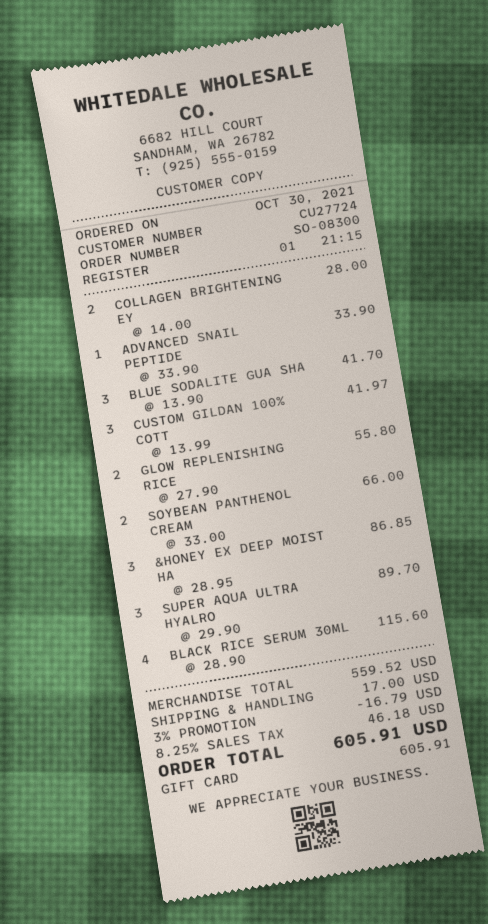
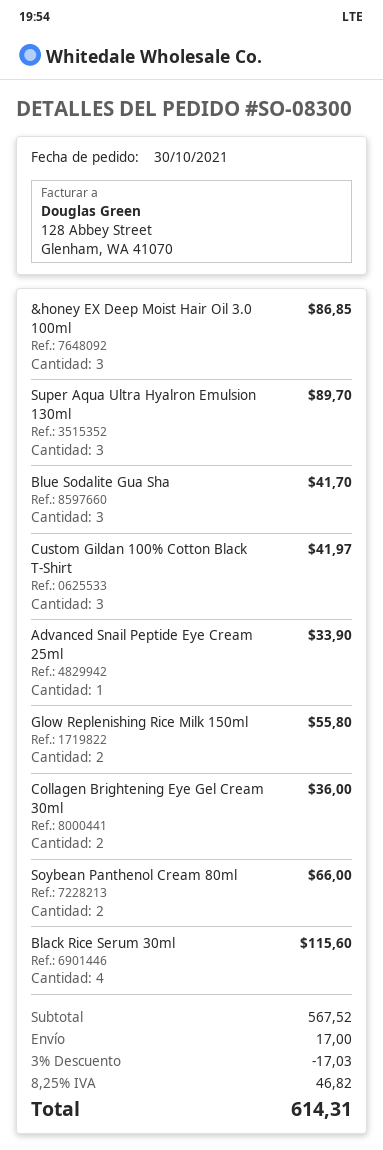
COLLAGEN BRIGHTENING EY: 2 for 28.00 -> 2 for 36.00
subtotal: 559.52 -> 567.52
discount: 3% = 16.79 -> 3% = 17.03
tax: 8.25% = 46.18 -> 8.25% = 46.82
total: 605.91 -> 614.31

